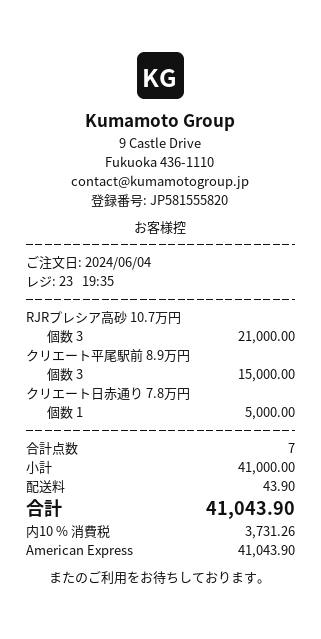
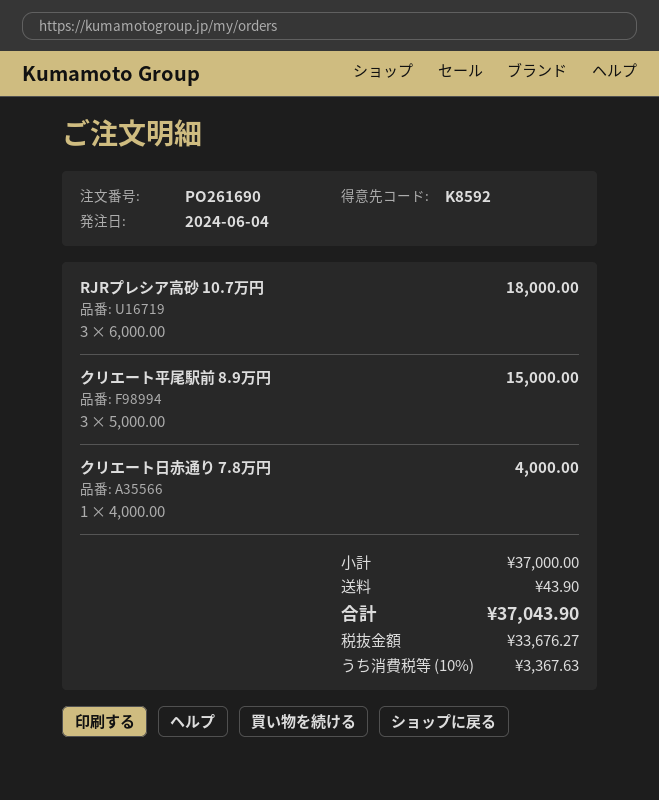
RJRプレシア高砂 10.7万円: 3 for 21000.00 -> 3 for 18000.00
クリエート日赤通り 7.8万円: 1 for 5000.00 -> 1 for 4000.00
subtotal: 41000.00 -> 37000.00
tax: 10% = 3731.26 -> 10% = 3367.63
total: 41043.90 -> 37043.90

